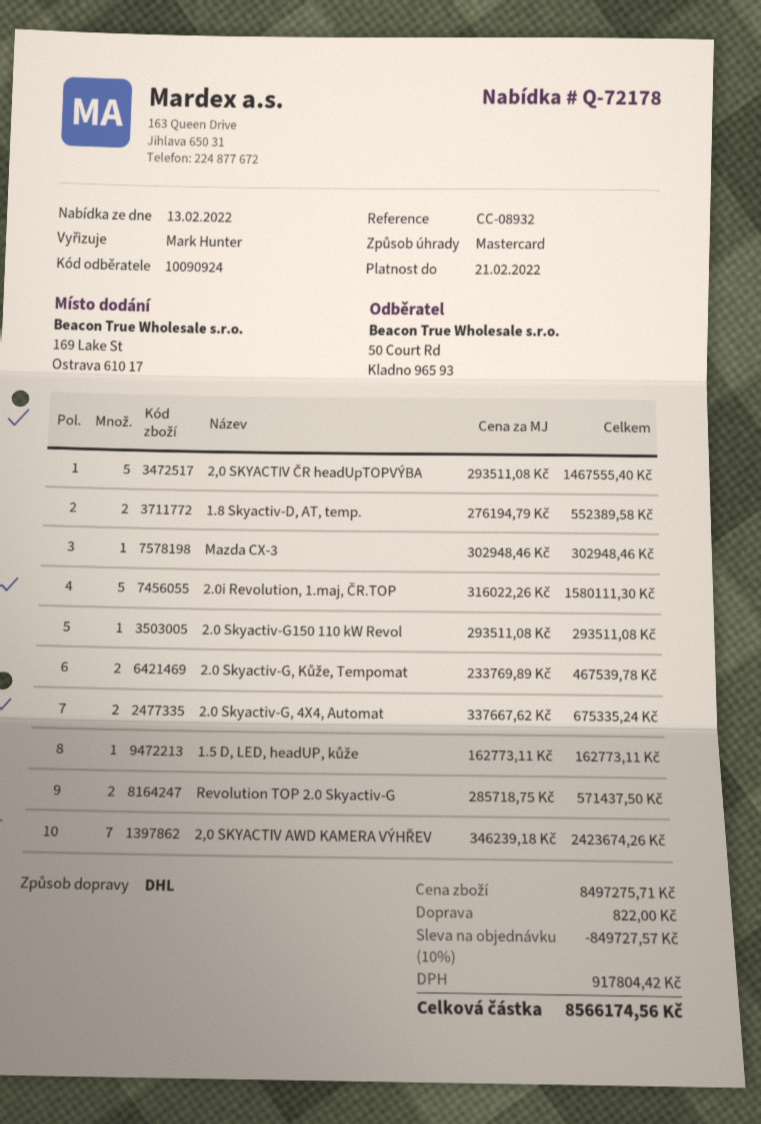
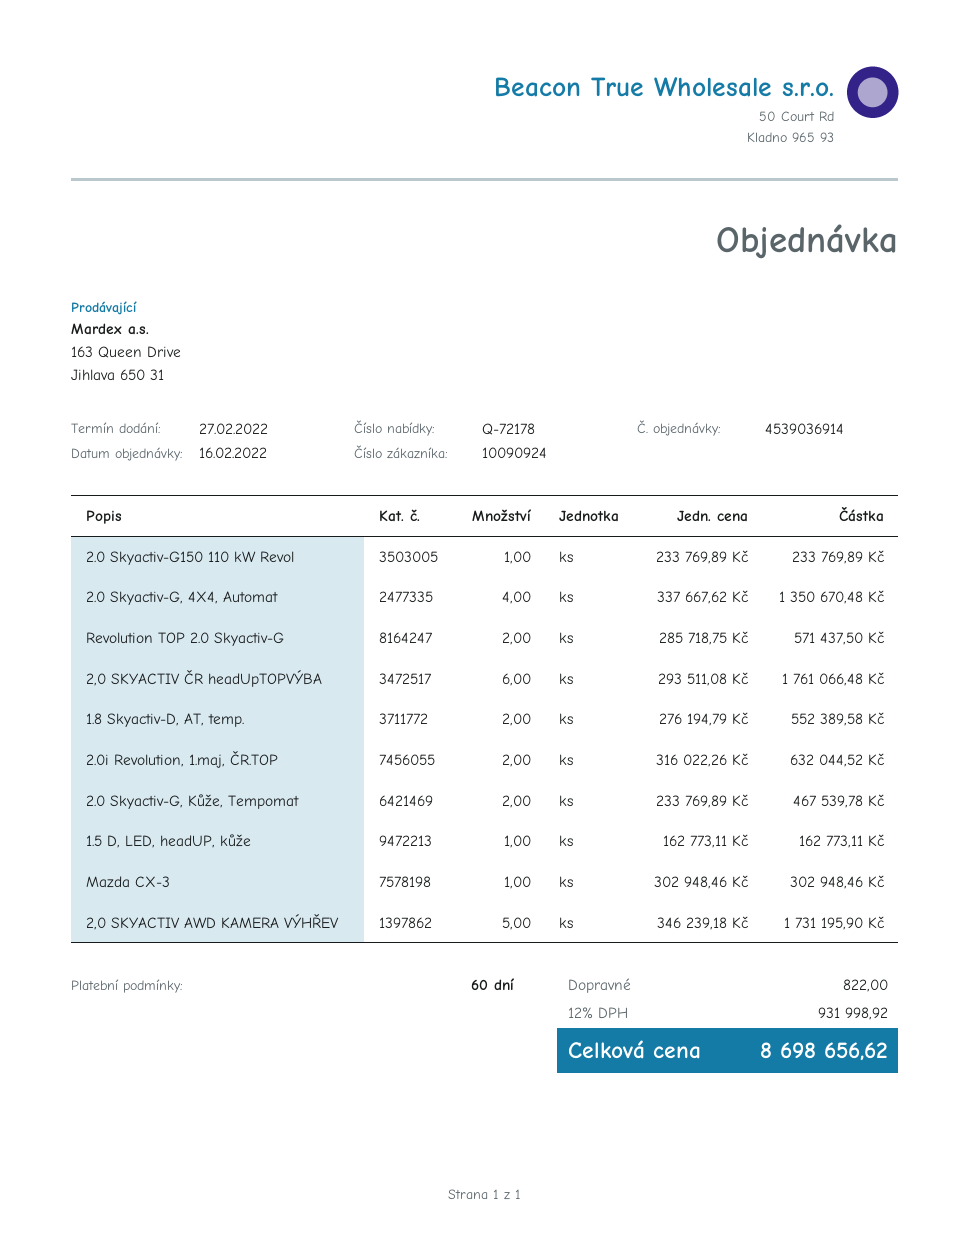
2,0 SKYACTIV ČR headUpTOPVÝBA: 5 x 293511.08 = 1467555.40 -> 6 x 293511.08 = 1761066.48
2.0i Revolution, 1.maj, ČR.TOP: 5 x 316022.26 = 1580111.30 -> 2 x 316022.26 = 632044.52
2.0 Skyactiv-G150 110 kW Revol: 1 x 293511.08 = 293511.08 -> 1 x 233769.89 = 233769.89
2.0 Skyactiv-G, 4X4, Automat: 2 x 337667.62 = 675335.24 -> 4 x 337667.62 = 1350670.48
2,0 SKYACTIV AWD KAMERA VÝHŘEV: 7 x 346239.18 = 2423674.26 -> 5 x 346239.18 = 1731195.90
discount: 10% = 849727.57 -> none
tax: 917804.42 -> 931998.92
total: 8566174.56 -> 8698656.62

